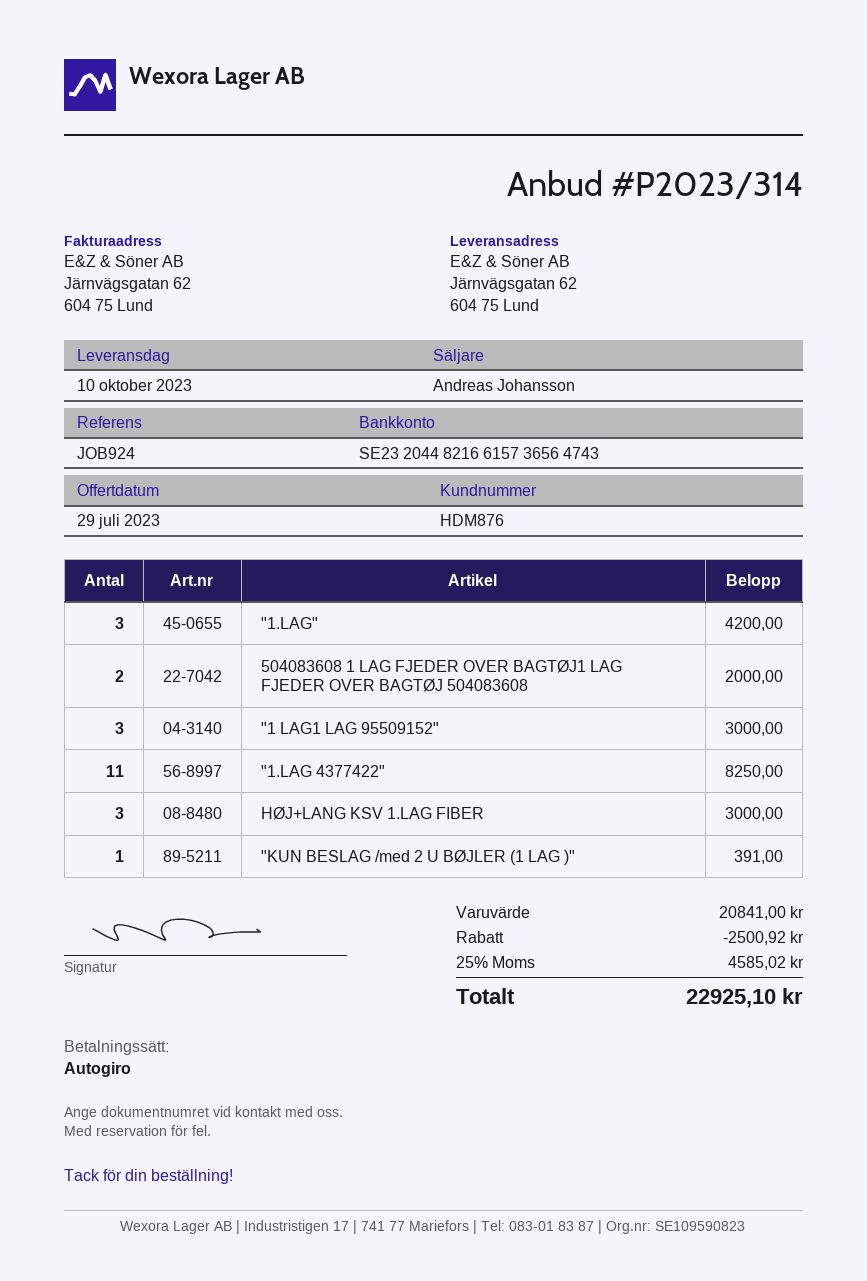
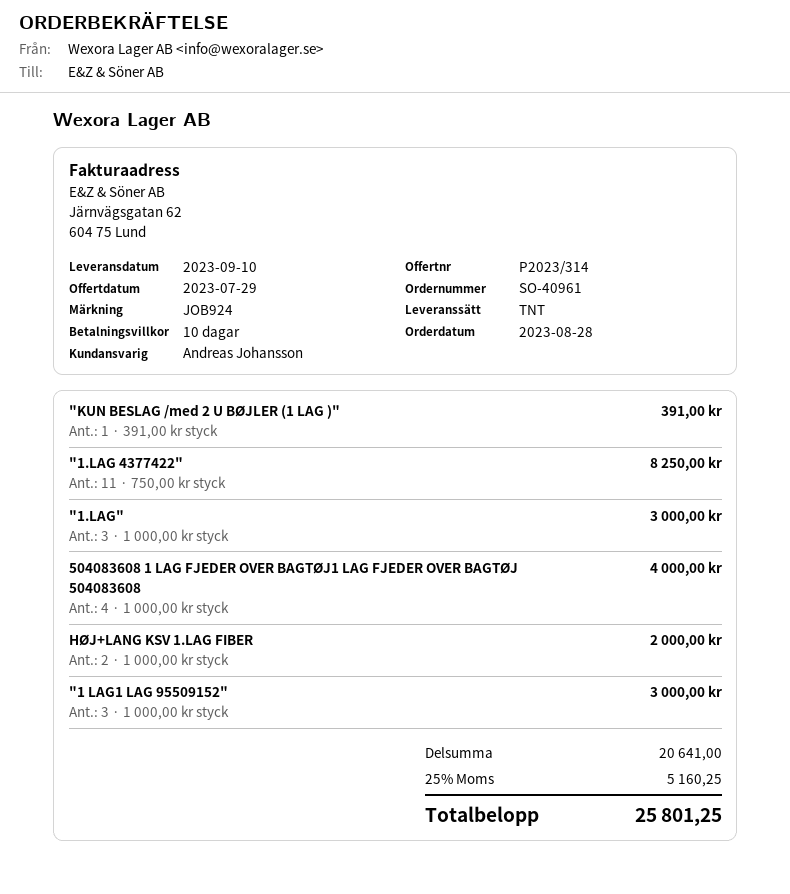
delivery date: 2023-10-10 -> 2023-09-10
"1.LAG": 3 for 4200.00 -> 3 for 3000.00
504083608 1 LAG FJEDER OVER BAGTØJ1 LAG FJEDER OVER BAGTØJ 504083608: 2 for 2000.00 -> 4 for 4000.00
HØJ+LANG KSV 1.LAG FIBER: 3 for 3000.00 -> 2 for 2000.00
subtotal: 20841.00 -> 20641.00
discount: 2500.92 -> none
tax: 25% = 4585.02 -> 25% = 5160.25
total: 22925.10 -> 25801.25

